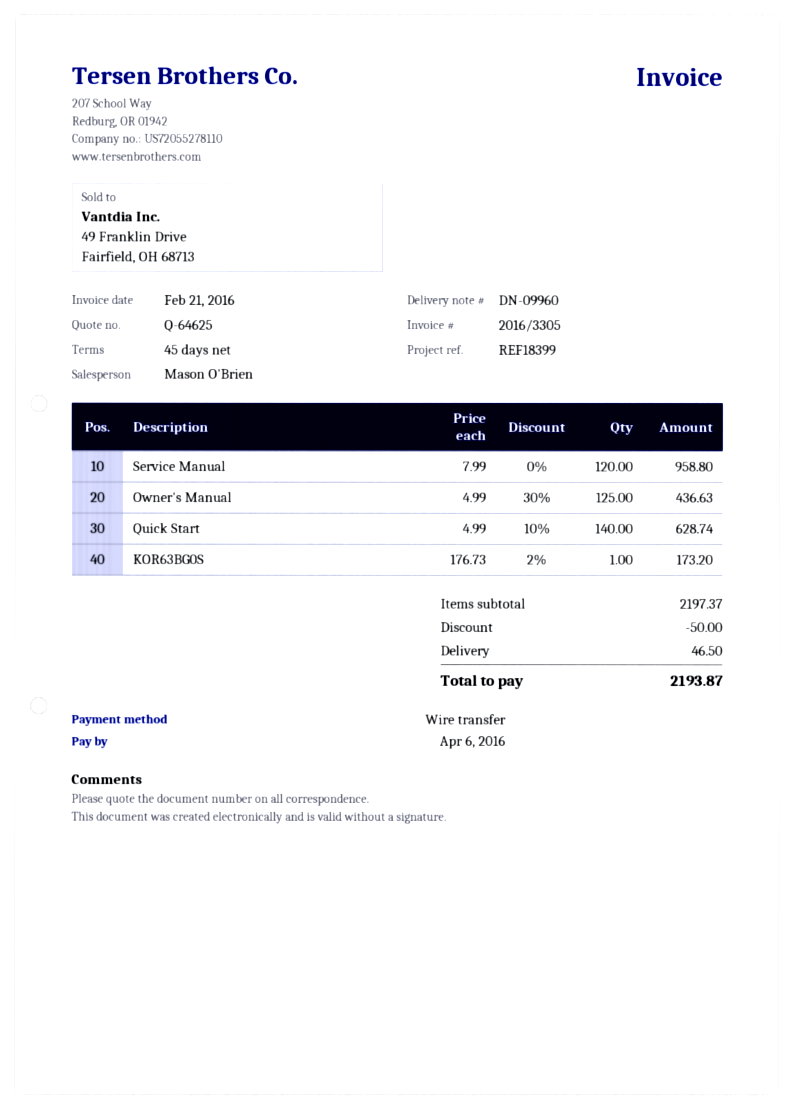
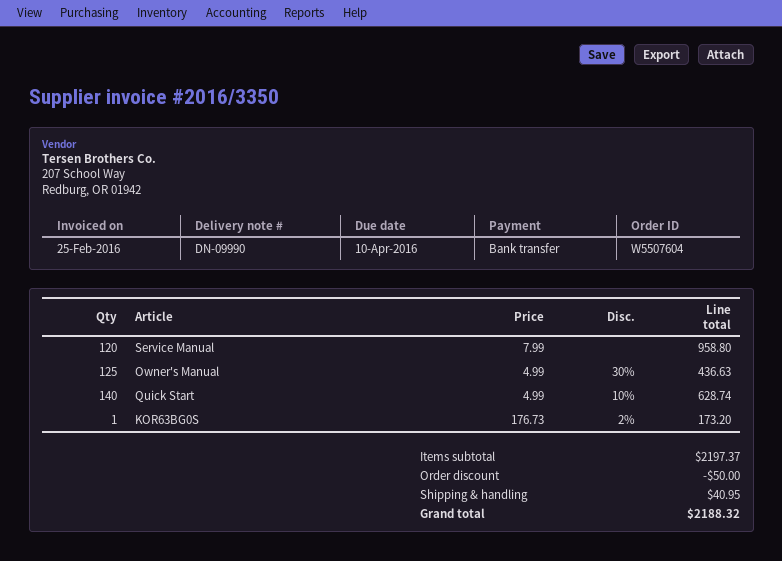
delivery note number: DN-09960 -> DN-09990
invoice number: 2016/3305 -> 2016/3350
invoice date: 2016-02-21 -> 2016-02-25
due date: 2016-04-06 -> 2016-04-10
shipping: 46.50 -> 40.95
total: 2193.87 -> 2188.32

